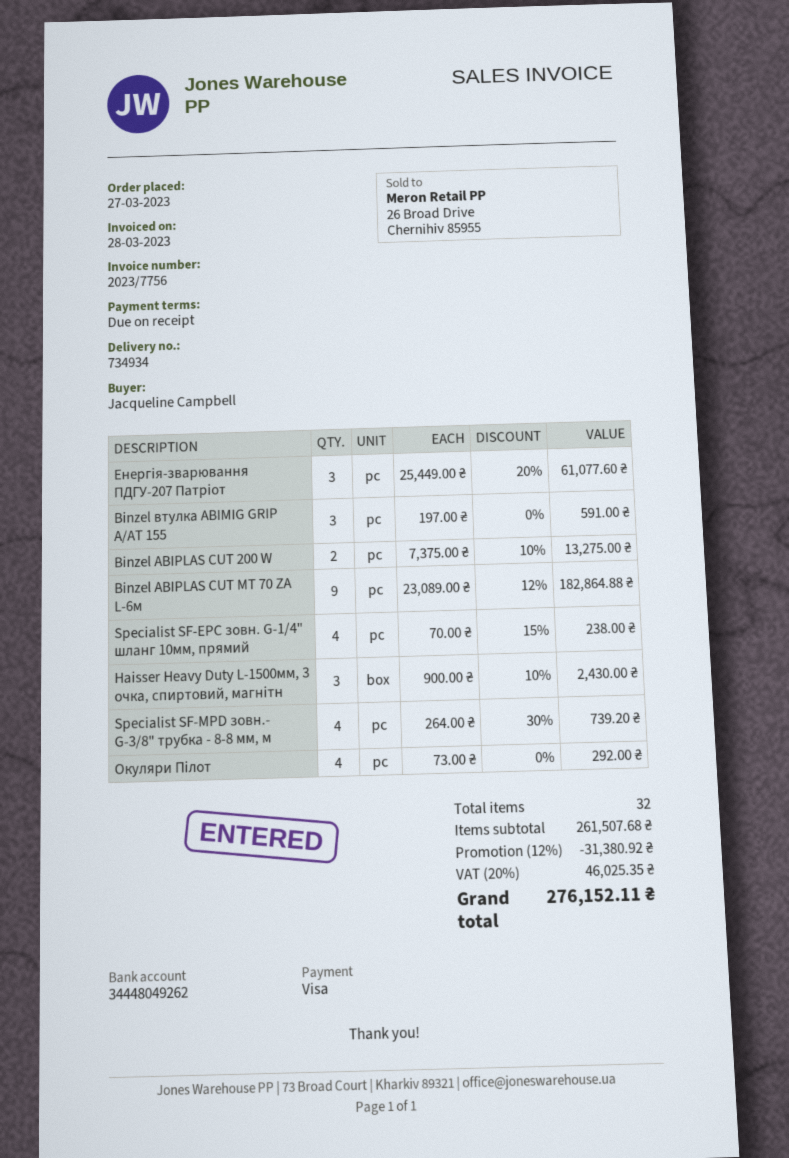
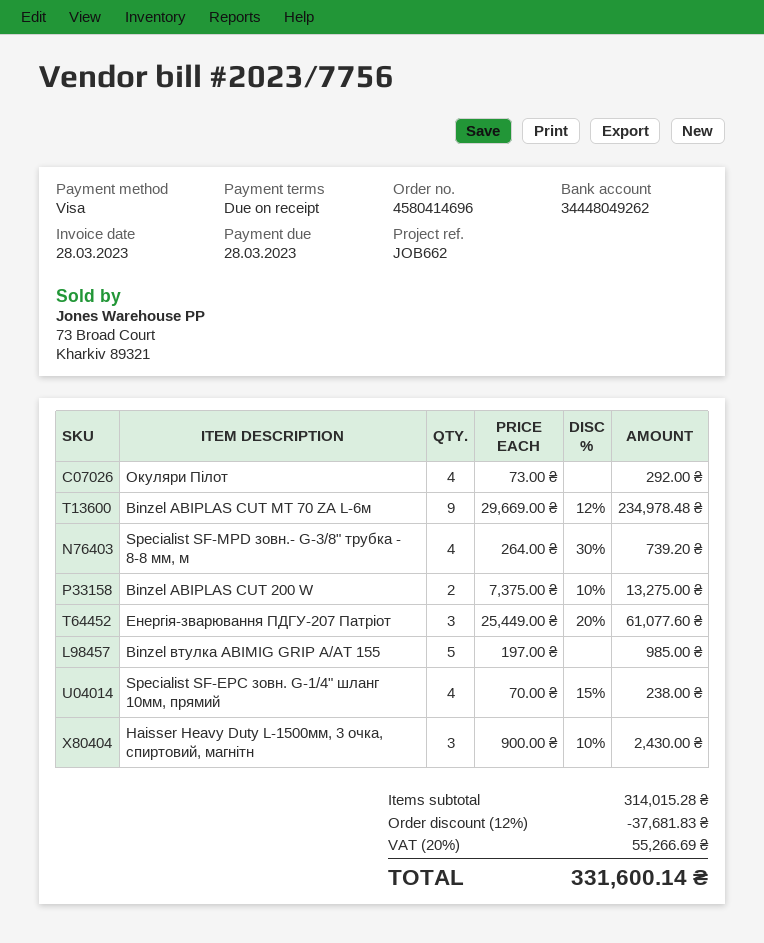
Binzel втулка ABIMIG GRIP A/AT 155: 3 x 197.00 = 591.00 -> 5 x 197.00 = 985.00
Binzel ABIPLAS CUT MT 70 ZA L-6м: 9 x 23089.00 - 12% = 182864.88 -> 9 x 29669.00 - 12% = 234978.48
subtotal: 261507.68 -> 314015.28
discount: 12% = 31380.92 -> 12% = 37681.83
tax: 20% = 46025.35 -> 20% = 55266.69
total: 276152.11 -> 331600.14

